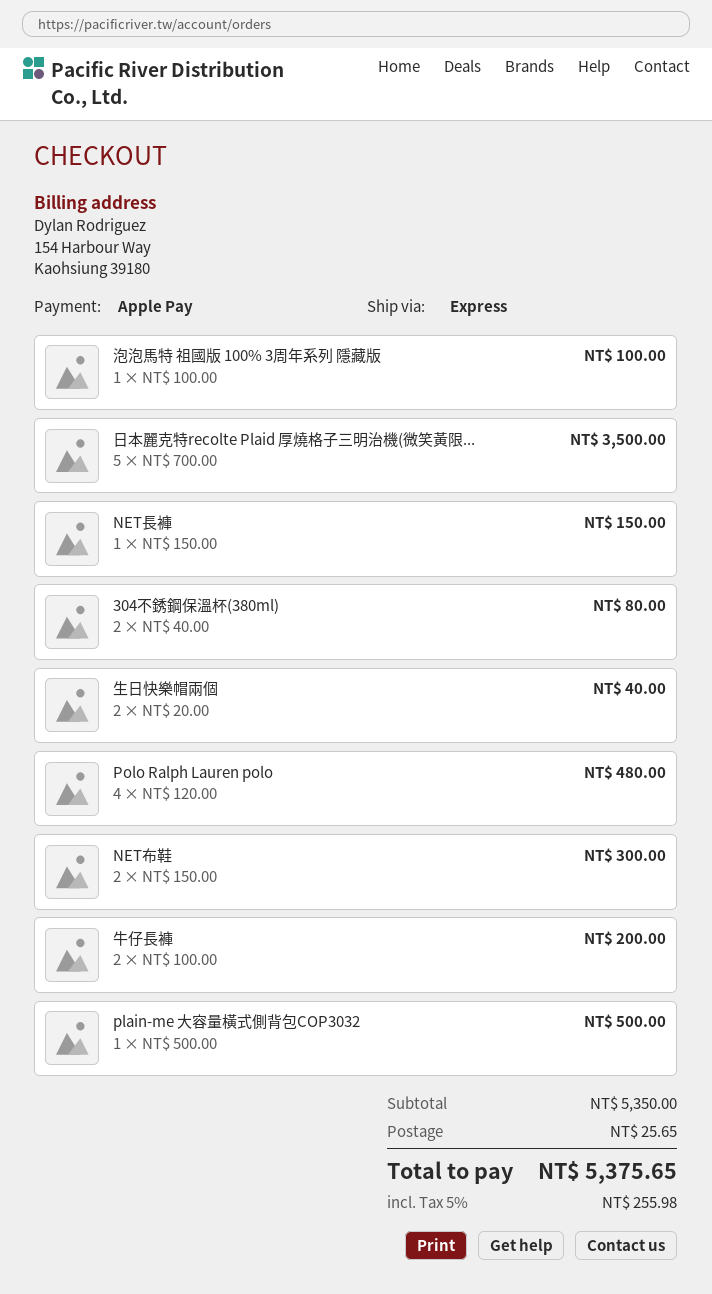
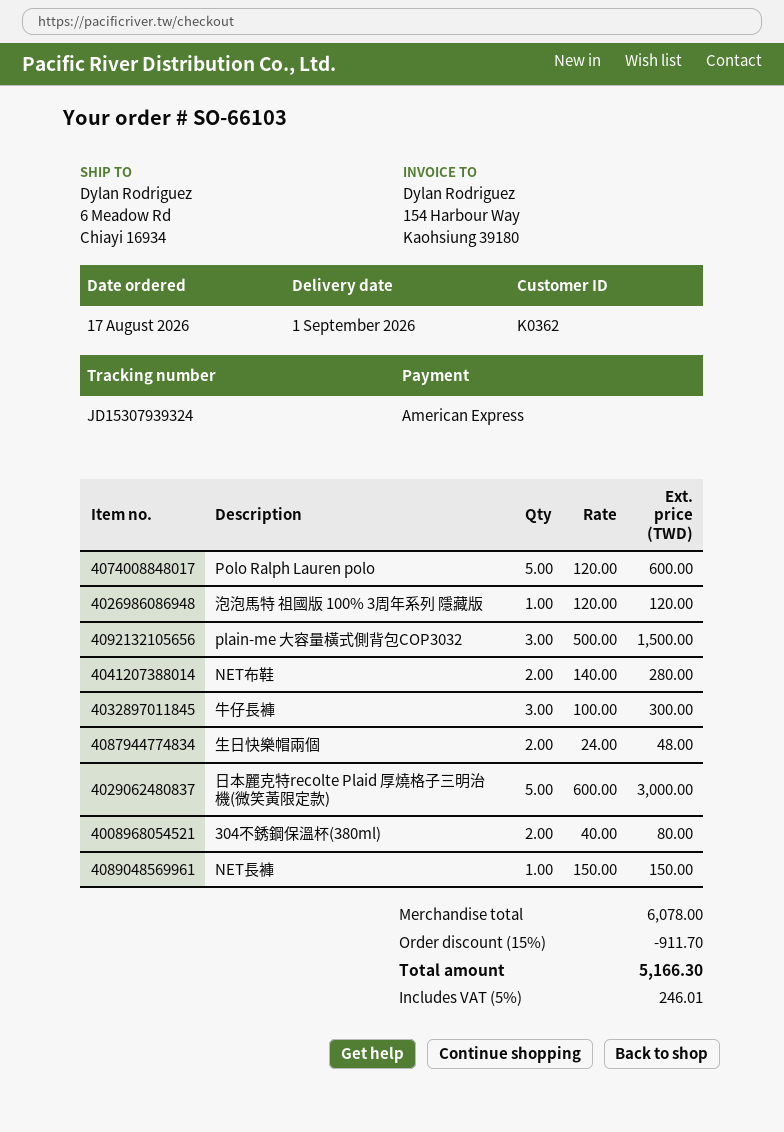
payment method: Apple Pay -> American Express
泡泡馬特 祖國版 100% 3周年系列 隱藏版: 1 x 100.00 = 100.00 -> 1 x 120.00 = 120.00
日本麗克特recolte Plaid 厚燒格子三明治機(微笑黃限...: 5 x 700.00 = 3500.00 -> 5 x 600.00 = 3000.00
生日快樂帽兩個: 2 x 20.00 = 40.00 -> 2 x 24.00 = 48.00
Polo Ralph Lauren polo: 4 x 120.00 = 480.00 -> 5 x 120.00 = 600.00
NET布鞋: 2 x 150.00 = 300.00 -> 2 x 140.00 = 280.00
牛仔長褲: 2 x 100.00 = 200.00 -> 3 x 100.00 = 300.00
plain-me 大容量橫式側背包COP3032: 1 x 500.00 = 500.00 -> 3 x 500.00 = 1500.00
subtotal: 5350.00 -> 6078.00
discount: none -> 15% = 911.70
shipping: 25.65 -> none
tax: 5% = 255.98 -> 5% = 246.01
total: 5375.65 -> 5166.30

